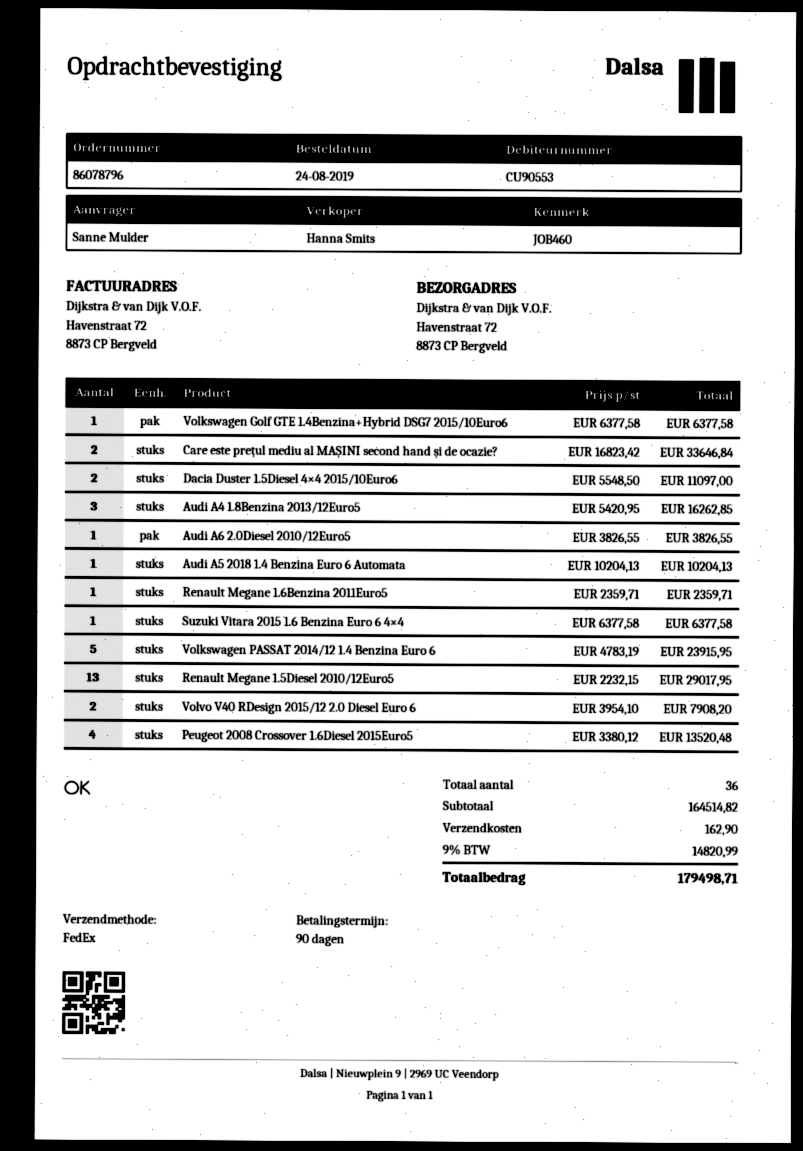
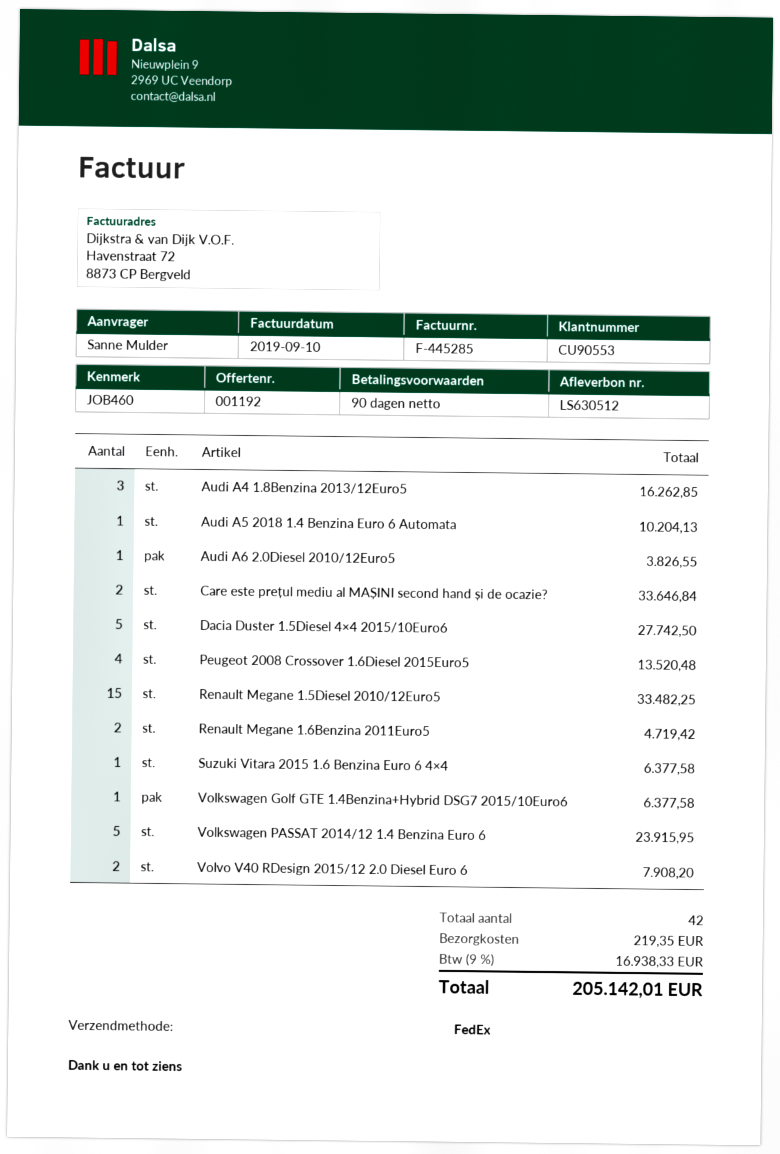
Dacia Duster 1.5Diesel 4×4 2015/10Euro6: 2 for 11097.00 -> 5 for 27742.50
Renault Megane 1.6Benzina 2011Euro5: 1 for 2359.71 -> 2 for 4719.42
Renault Megane 1.5Diesel 2010/12Euro5: 13 for 29017.95 -> 15 for 33482.25
total quantity: 36 -> 42
shipping: 162.90 -> 219.35
tax: 9% = 14820.99 -> 9% = 16938.33
total: 179498.71 -> 205142.01

